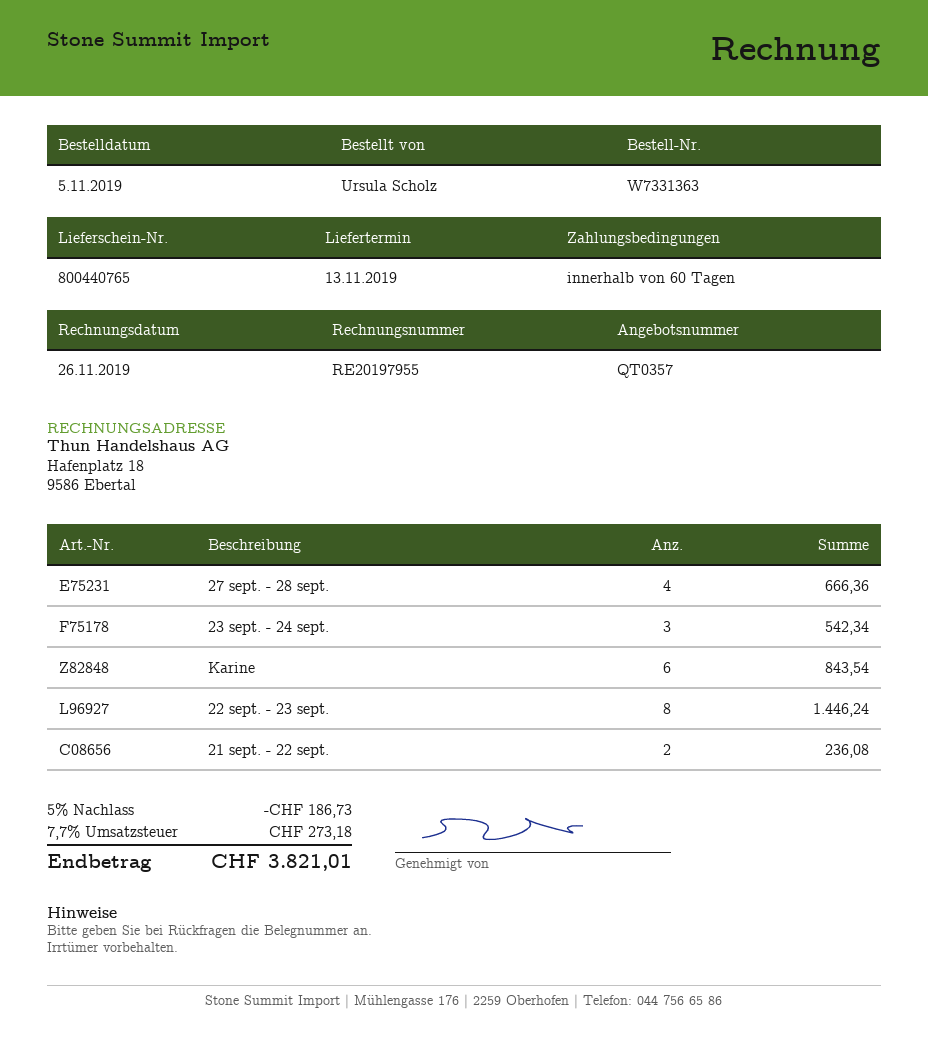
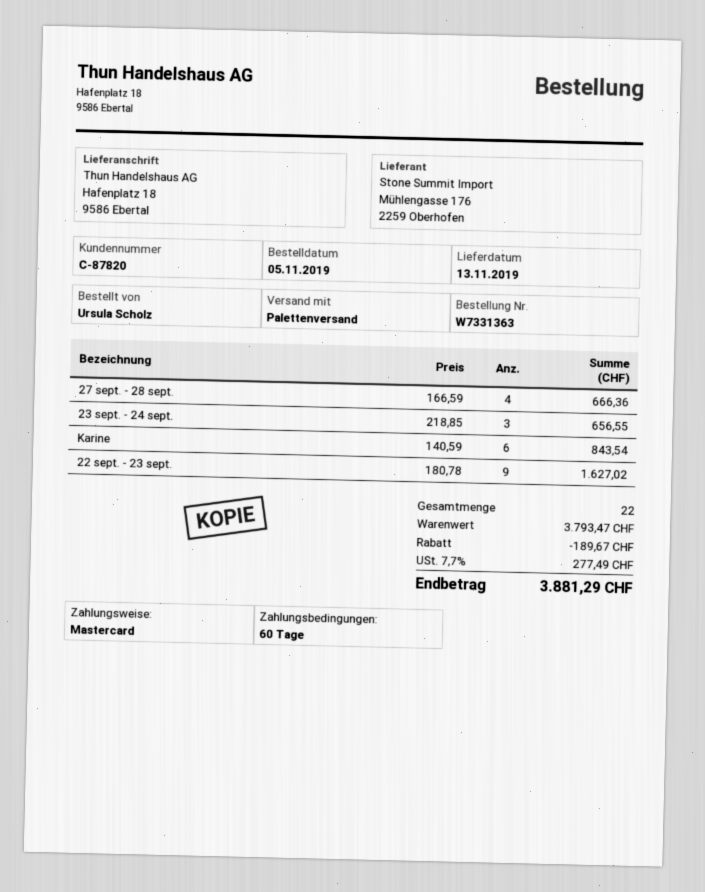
23 sept. - 24 sept.: 3 for 542.34 -> 3 for 656.55
22 sept. - 23 sept.: 8 for 1446.24 -> 9 for 1627.02
21 sept. - 22 sept.: 2 for 236.08 -> none
discount: 186.73 -> 189.67
tax: 7.7% = 273.18 -> 7.7% = 277.49
total: 3821.01 -> 3881.29

